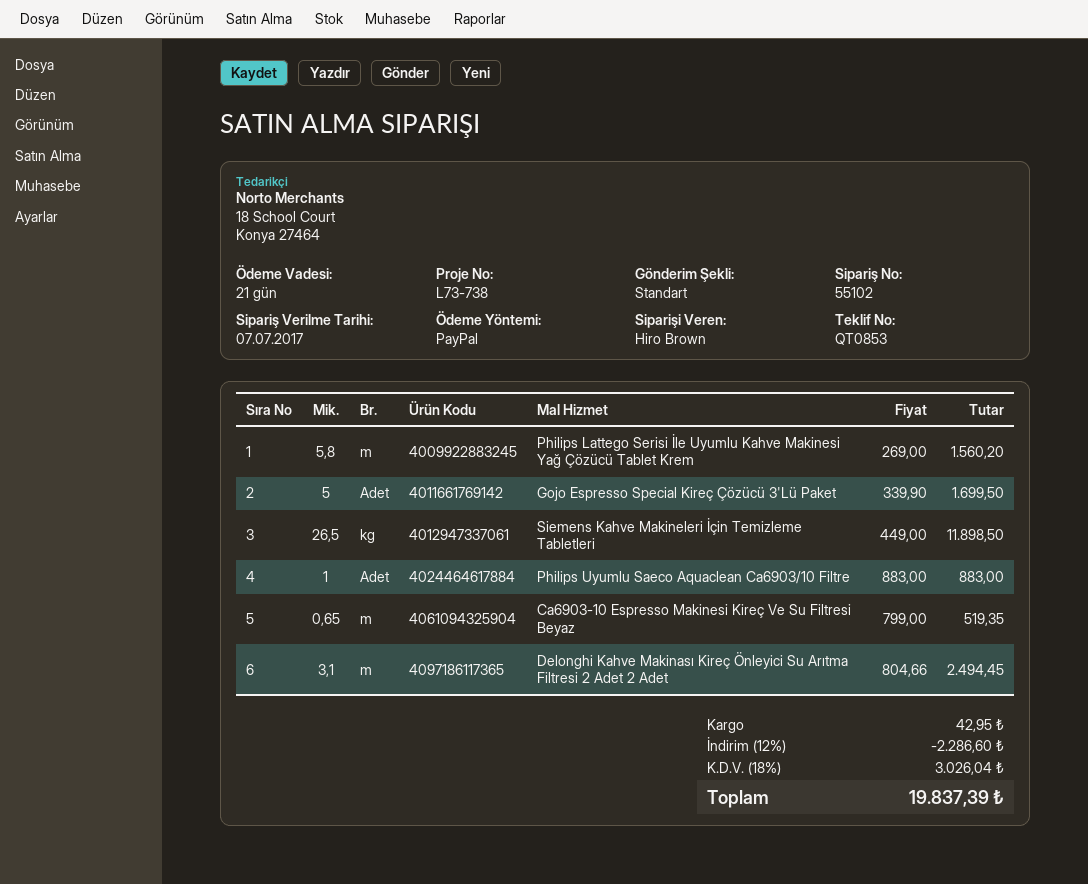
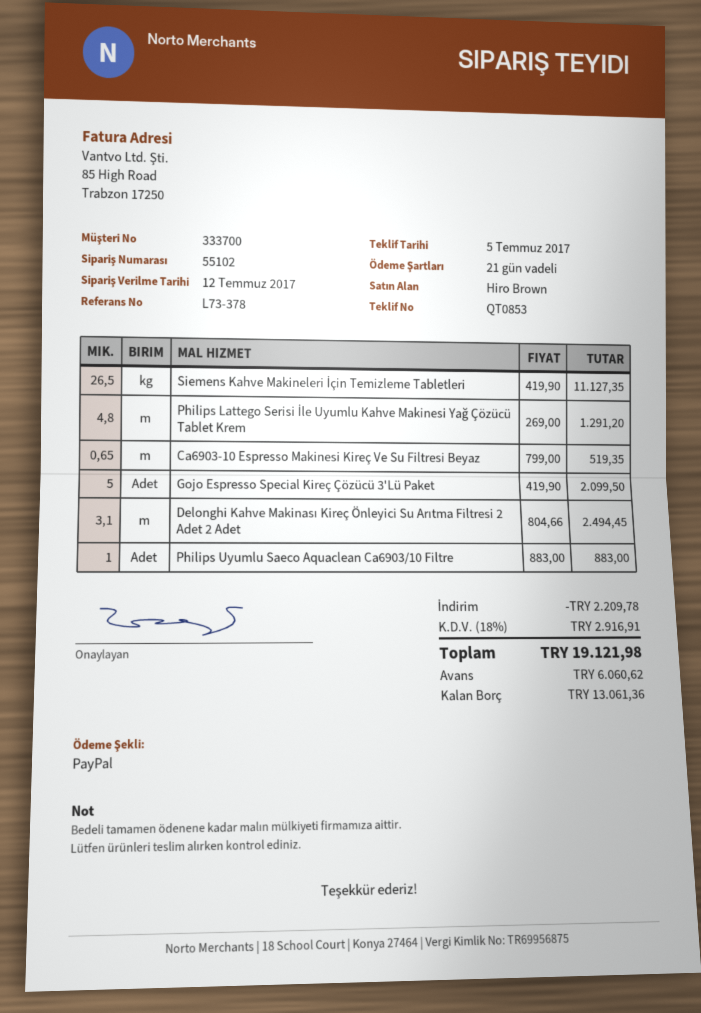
order date: 2017-07-07 -> 2017-07-12
reference: L73-738 -> L73-378
Philips Lattego Serisi İle Uyumlu Kahve Makinesi Yağ Çözücü Tablet Krem: 5.8 x 269.00 = 1560.20 -> 4.8 x 269.00 = 1291.20
Gojo Espresso Special Kireç Çözücü 3'Lü Paket: 5 x 339.90 = 1699.50 -> 5 x 419.90 = 2099.50
Siemens Kahve Makineleri İçin Temizleme Tabletleri: 26.5 x 449.00 = 11898.50 -> 26.5 x 419.90 = 11127.35
discount: 2286.60 -> 2209.78
shipping: 42.95 -> none
tax: 18% = 3026.04 -> 18% = 2916.91
total: 19837.39 -> 19121.98

